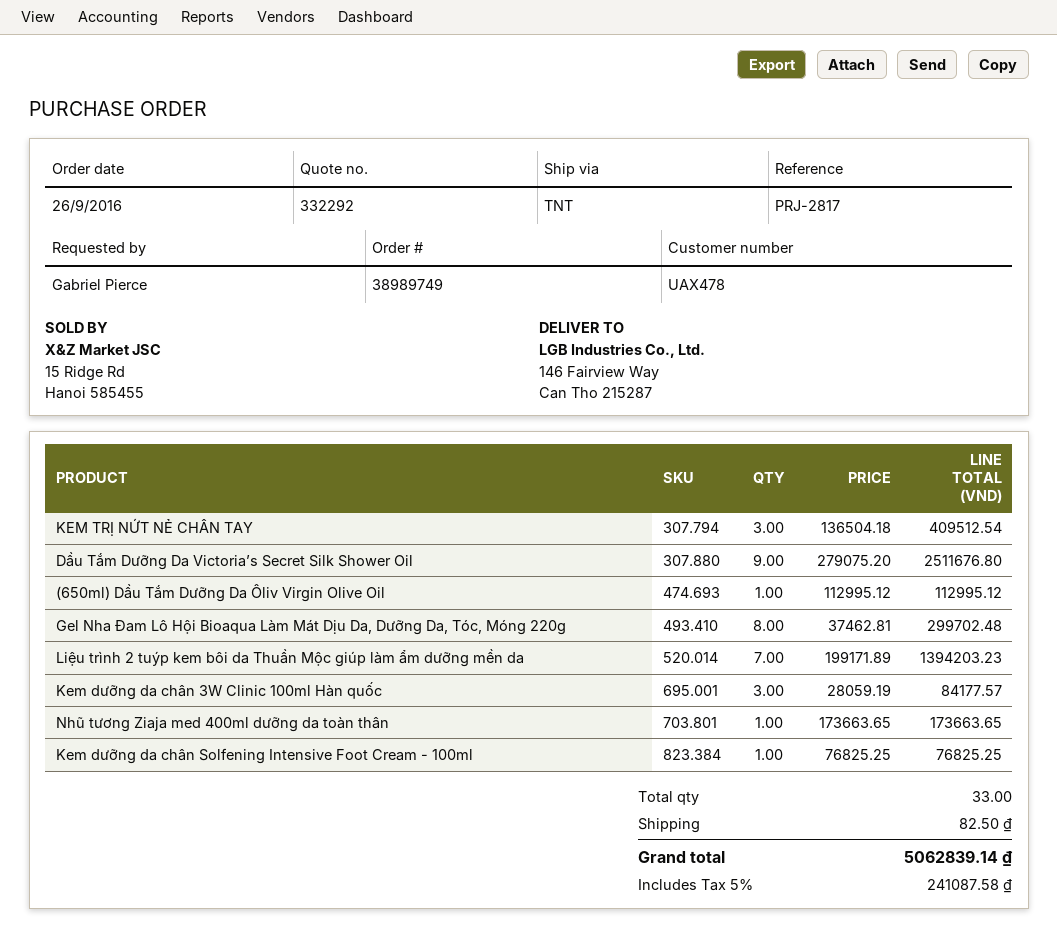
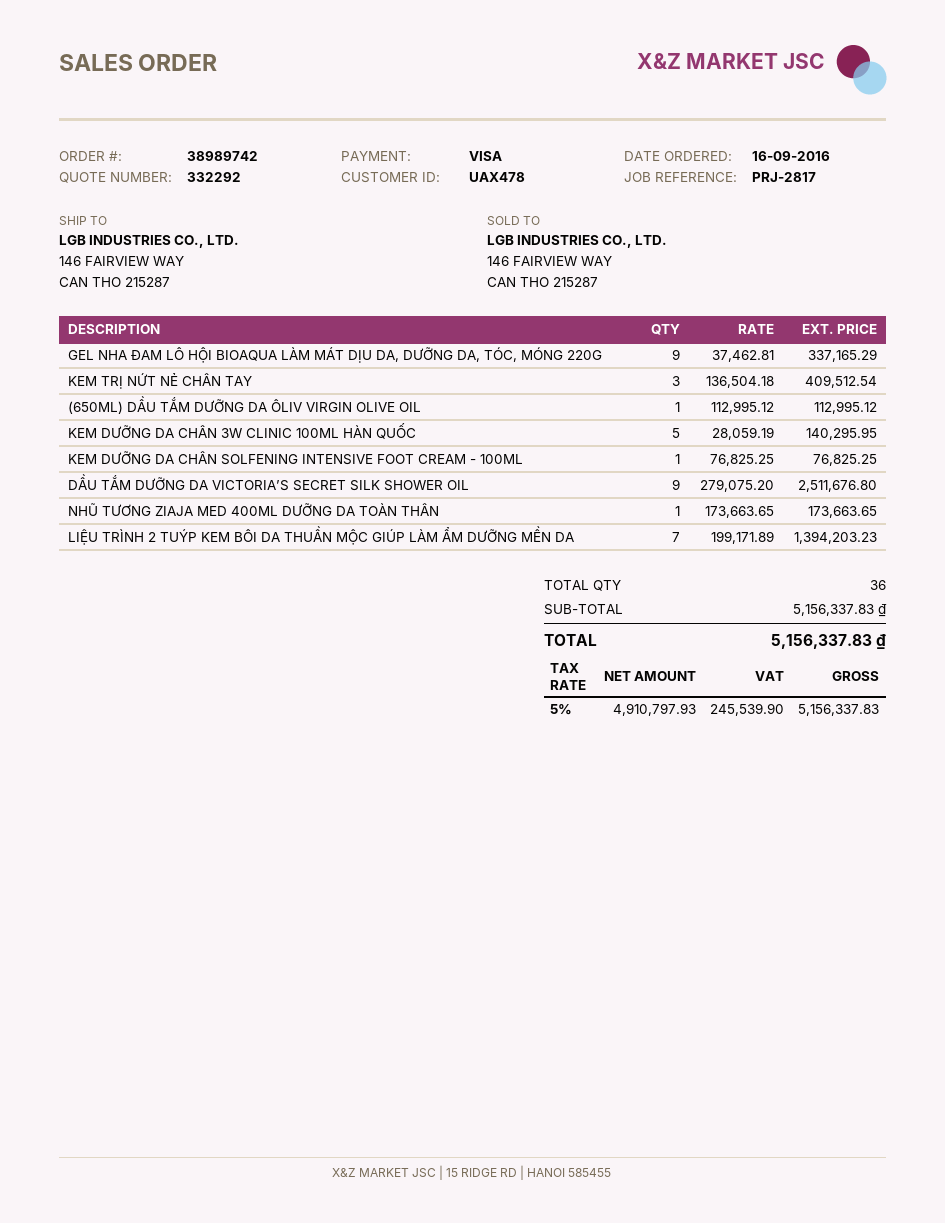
order number: 38989749 -> 38989742
order date: 2016-09-26 -> 2016-09-16
Gel Nha Đam Lô Hội Bioaqua Làm Mát Dịu Da, Dưỡng Da, Tóc, Móng 220g: 8 x 37462.81 = 299702.48 -> 9 x 37462.81 = 337165.29
Kem dưỡng da chân 3W Clinic 100ml Hàn quốc: 3 x 28059.19 = 84177.57 -> 5 x 28059.19 = 140295.95
total quantity: 33 -> 36
shipping: 82.50 -> none
tax: 5% = 241087.58 -> 5% = 245539.90
total: 5062839.14 -> 5156337.83

